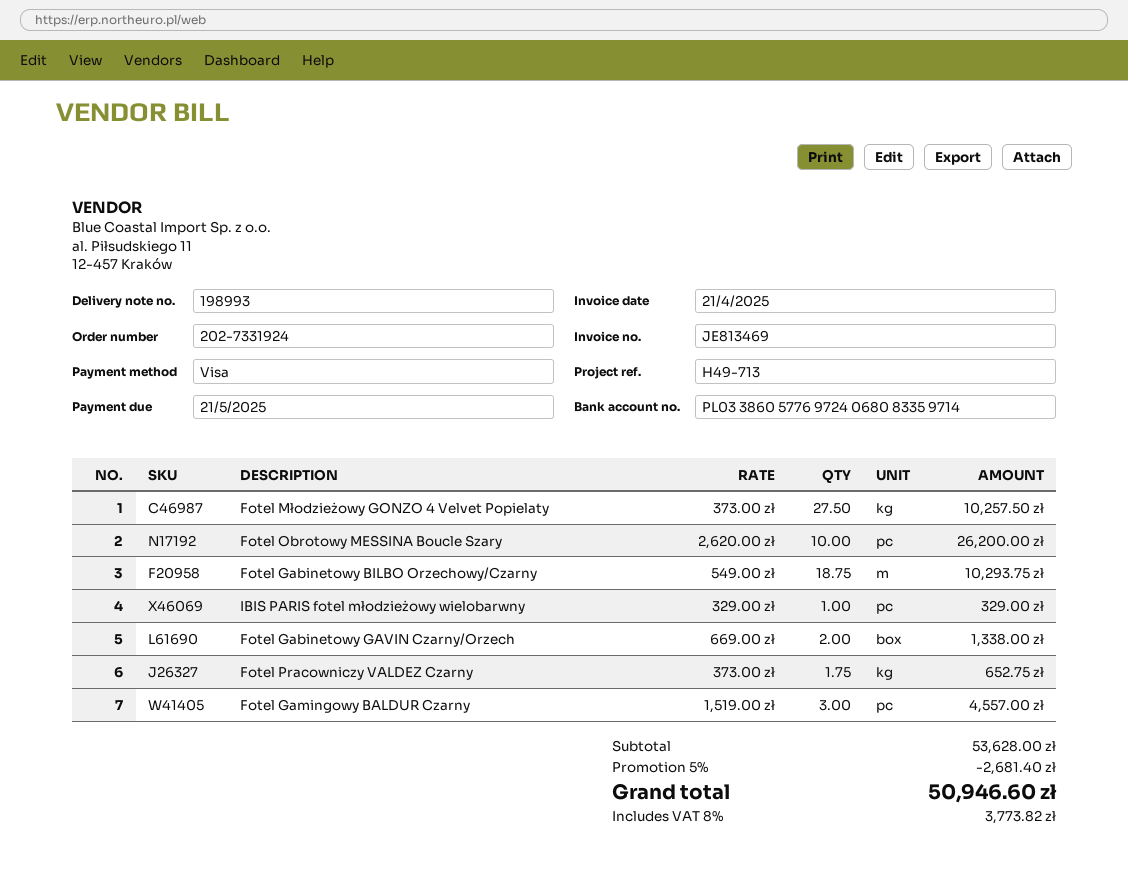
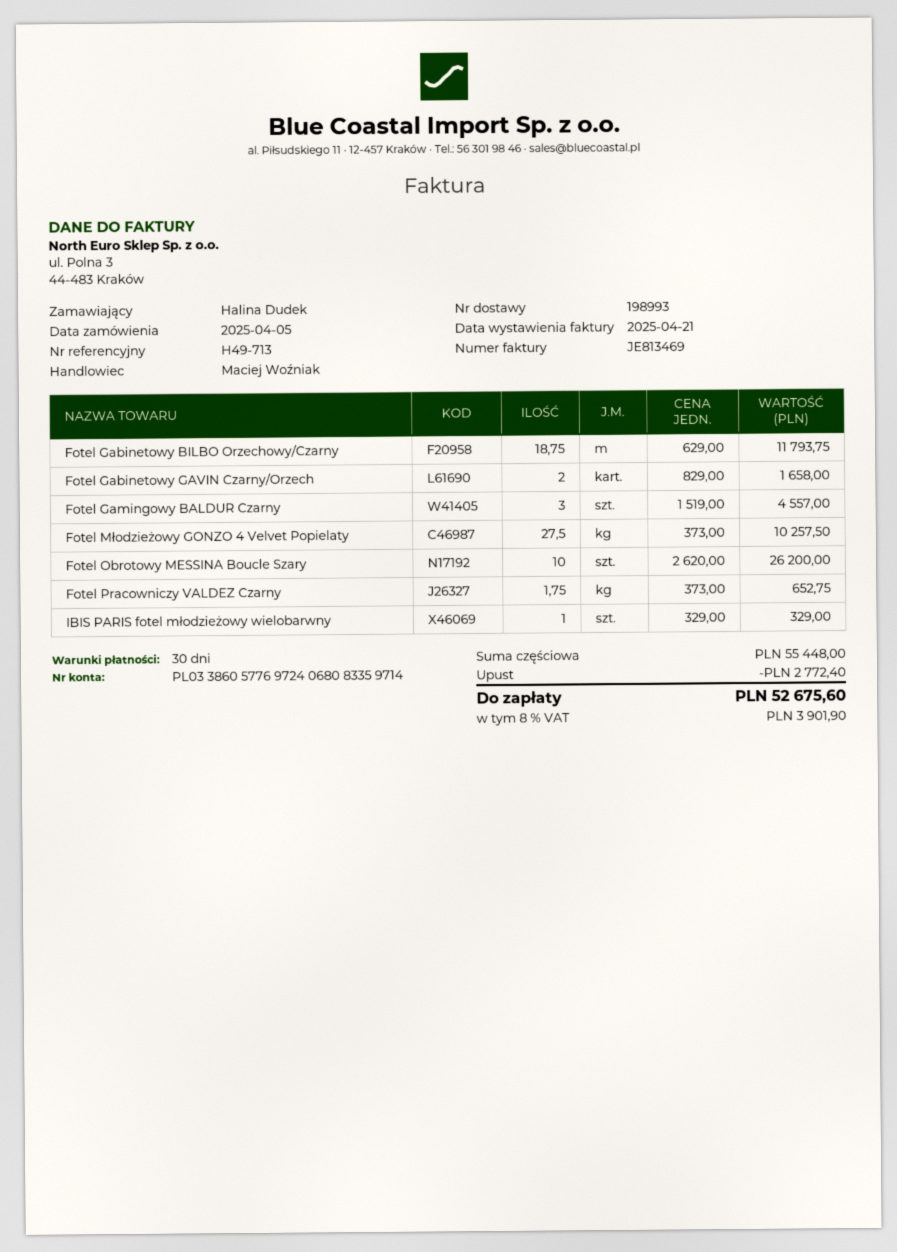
Fotel Gabinetowy BILBO Orzechowy/Czarny: 18.75 x 549.00 = 10293.75 -> 18.75 x 629.00 = 11793.75
Fotel Gabinetowy GAVIN Czarny/Orzech: 2 x 669.00 = 1338.00 -> 2 x 829.00 = 1658.00
subtotal: 53628.00 -> 55448.00
discount: 2681.40 -> 2772.40
tax: 8% = 3773.82 -> 8% = 3901.90
total: 50946.60 -> 52675.60

